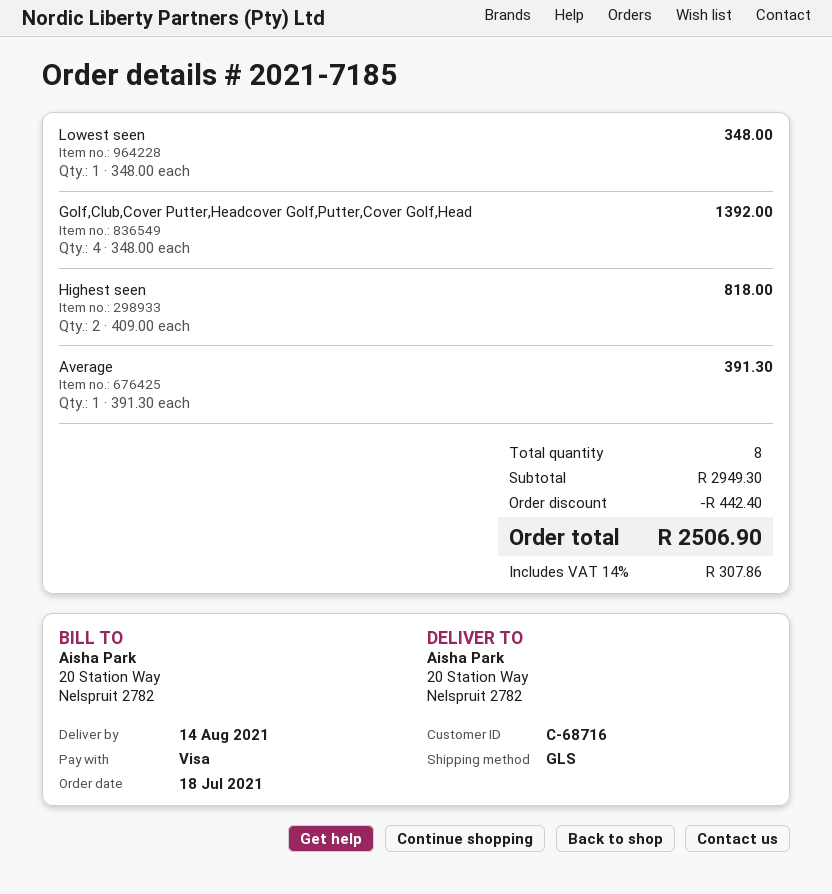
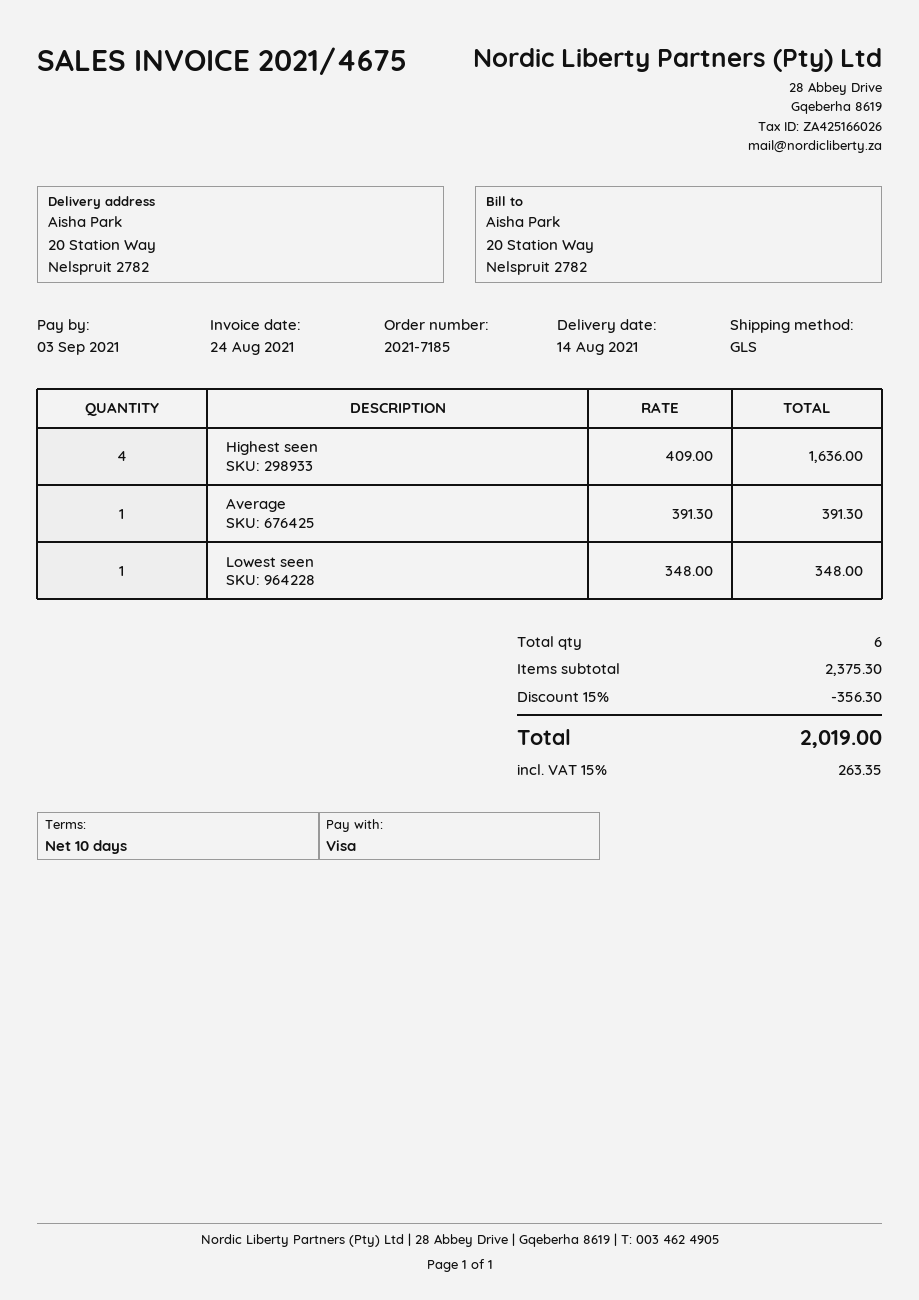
Golf,Club,Cover Putter,Headcover Golf,Putter,Cover Golf,Head: 4 x 348.00 = 1392.00 -> none
Highest seen: 2 x 409.00 = 818.00 -> 4 x 409.00 = 1636.00
total quantity: 8 -> 6
subtotal: 2949.30 -> 2375.30
discount: 442.40 -> 356.30
tax: 14% = 307.86 -> 15% = 263.35
total: 2506.90 -> 2019.00

